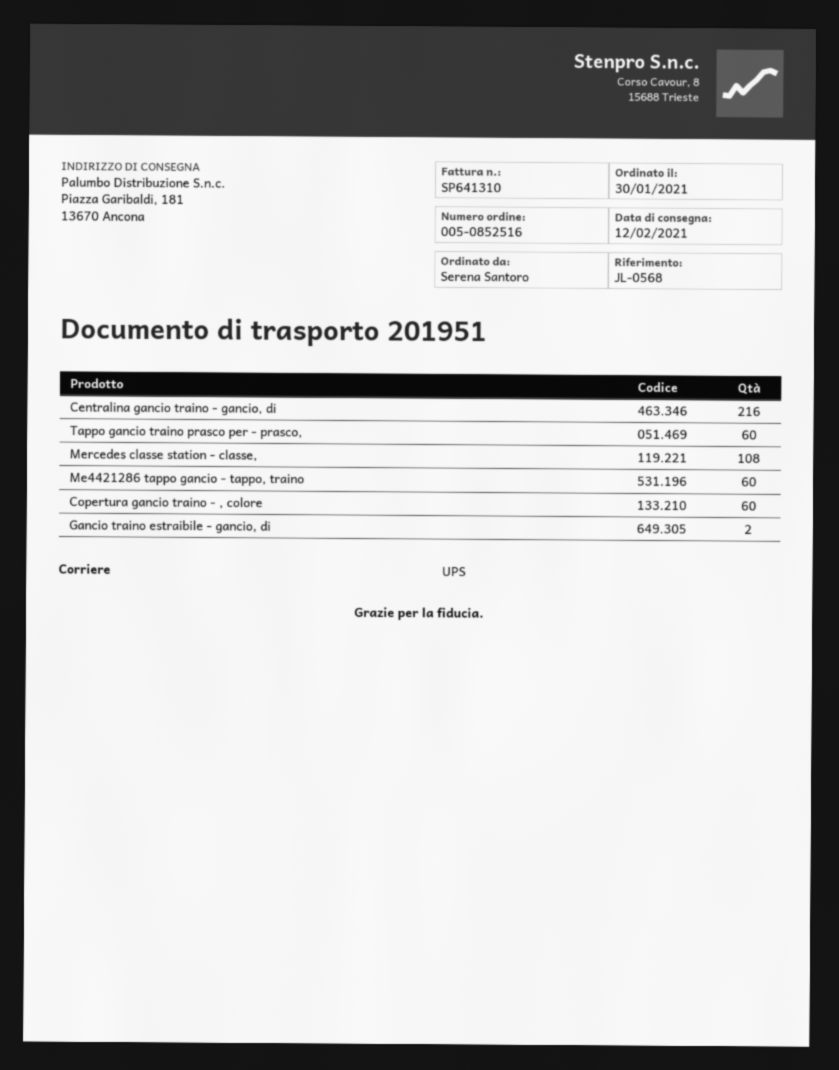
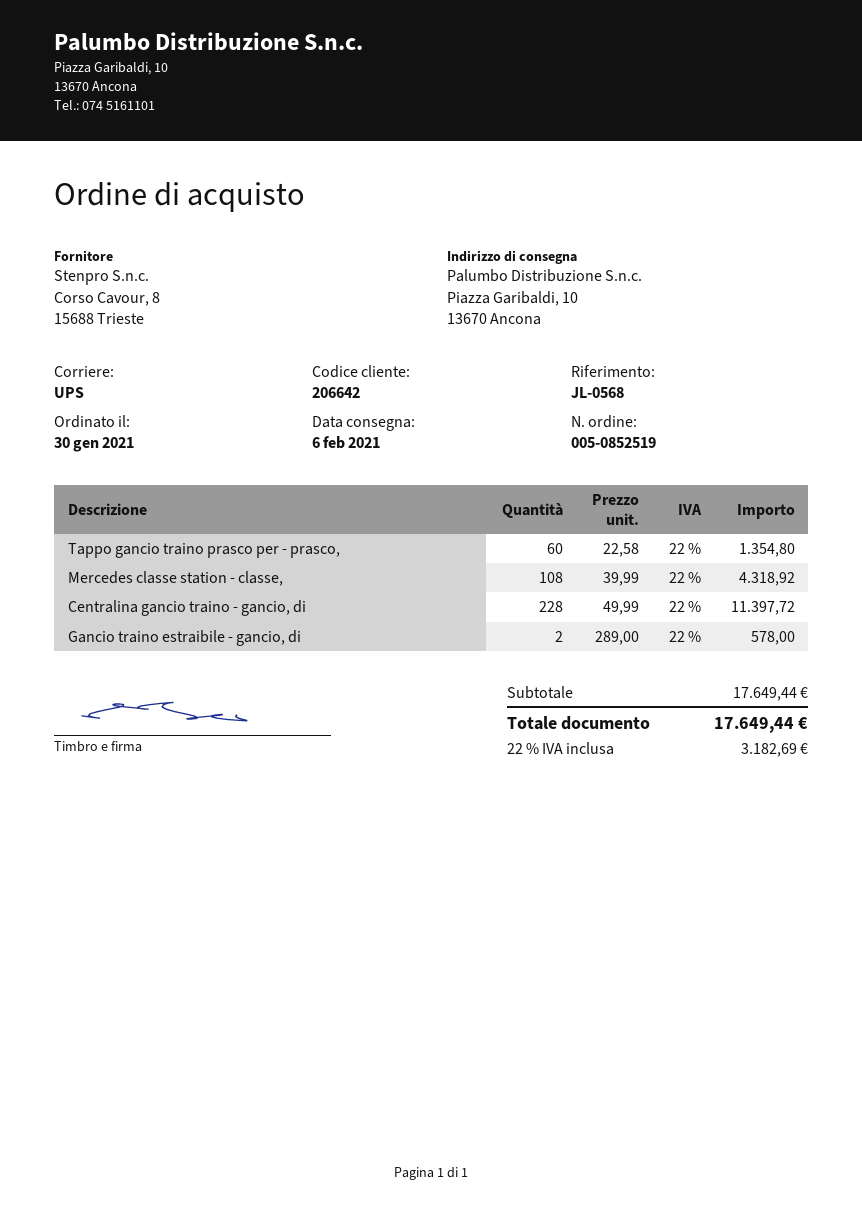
order number: 005-0852516 -> 005-0852519
delivery date: 2021-02-12 -> 2021-02-06
ship to: Piazza Garibaldi, 181, 13670 Ancona -> Piazza Garibaldi, 10, 13670 Ancona
Centralina gancio traino - gancio, di: 216 -> 228
Me4421286 tappo gancio - tappo, traino: 60 -> none
Copertura gancio traino - , colore: 60 -> none

